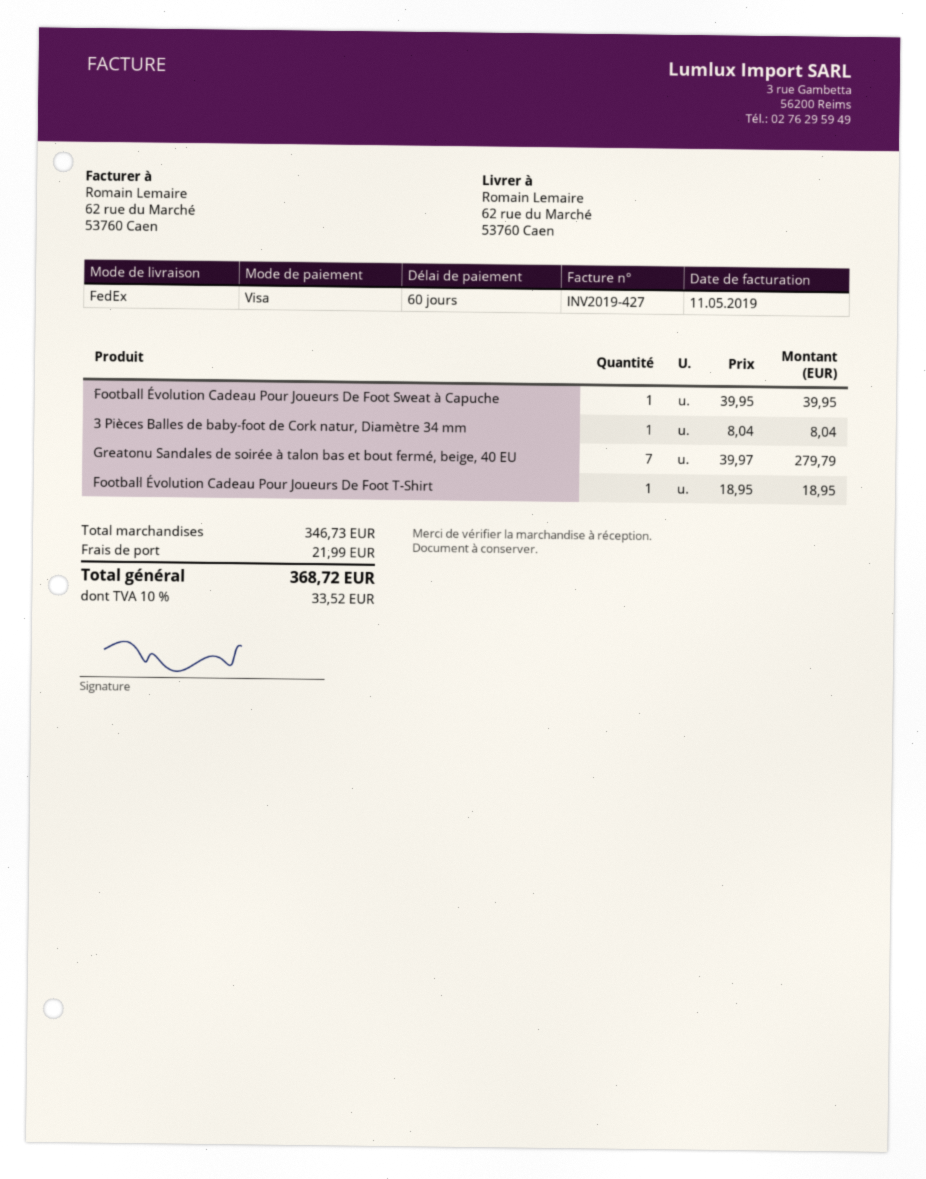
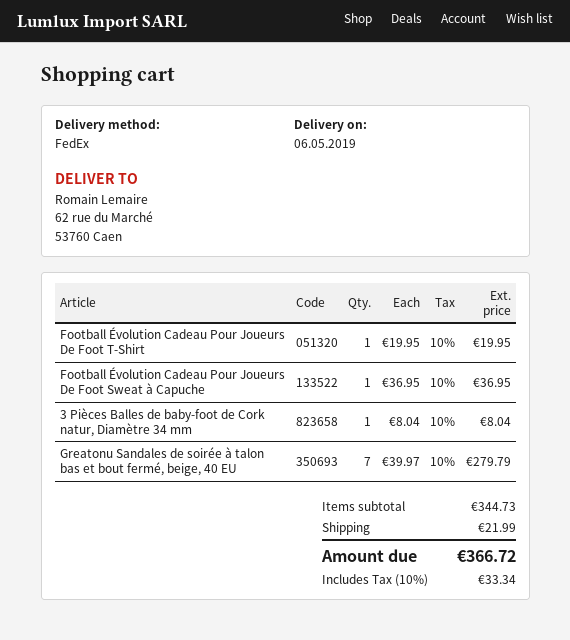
Football Évolution Cadeau Pour Joueurs De Foot Sweat à Capuche: 1 x 39.95 = 39.95 -> 1 x 36.95 = 36.95
Football Évolution Cadeau Pour Joueurs De Foot T-Shirt: 1 x 18.95 = 18.95 -> 1 x 19.95 = 19.95
subtotal: 346.73 -> 344.73
tax: 10% = 33.52 -> 10% = 33.34
total: 368.72 -> 366.72

